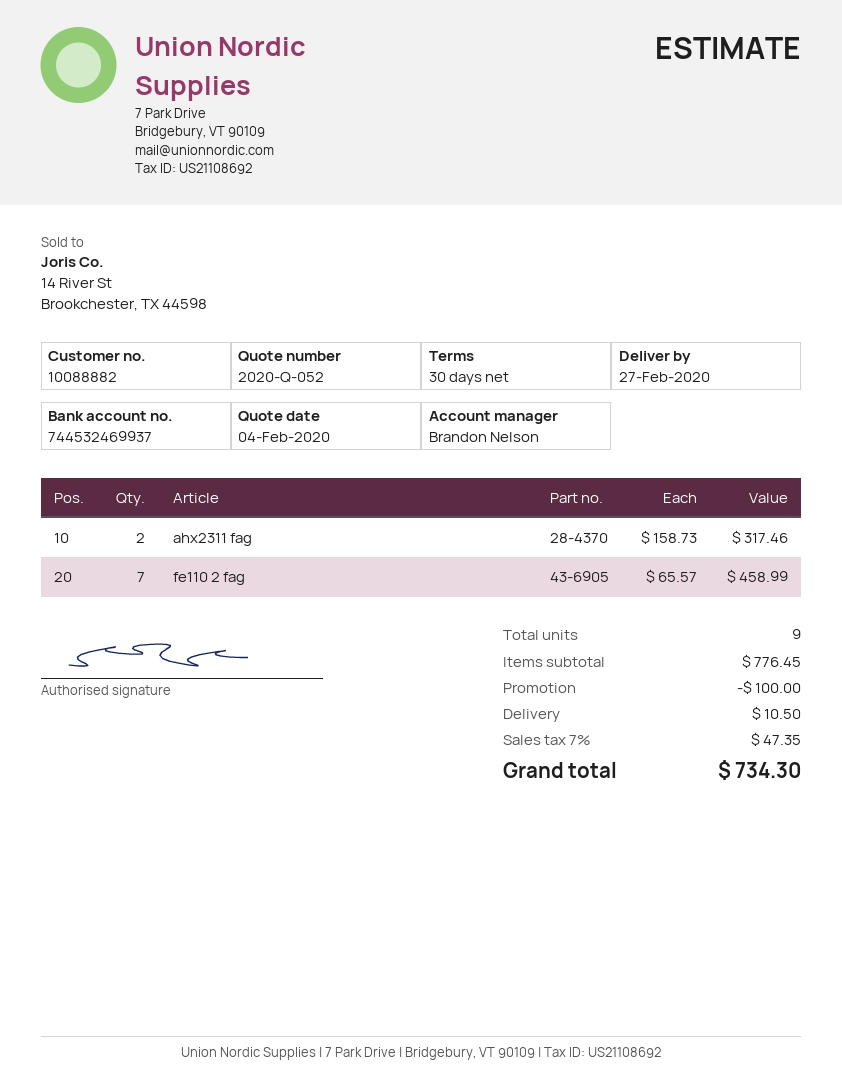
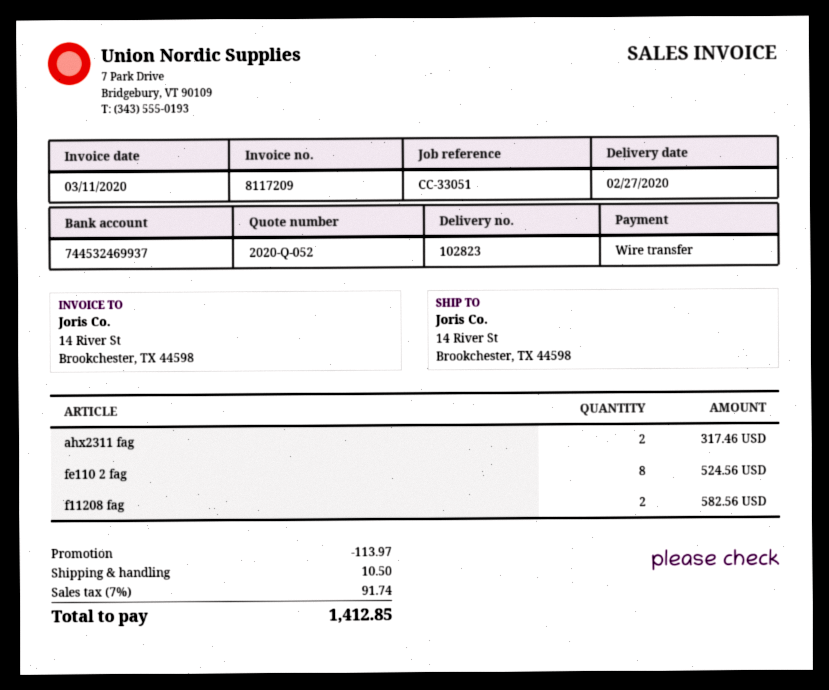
fe110 2 fag: 7 for 458.99 -> 8 for 524.56
f11208 fag: none -> 2 for 582.56
discount: 100.00 -> 113.97
tax: 7% = 47.35 -> 7% = 91.74
total: 734.30 -> 1412.85

